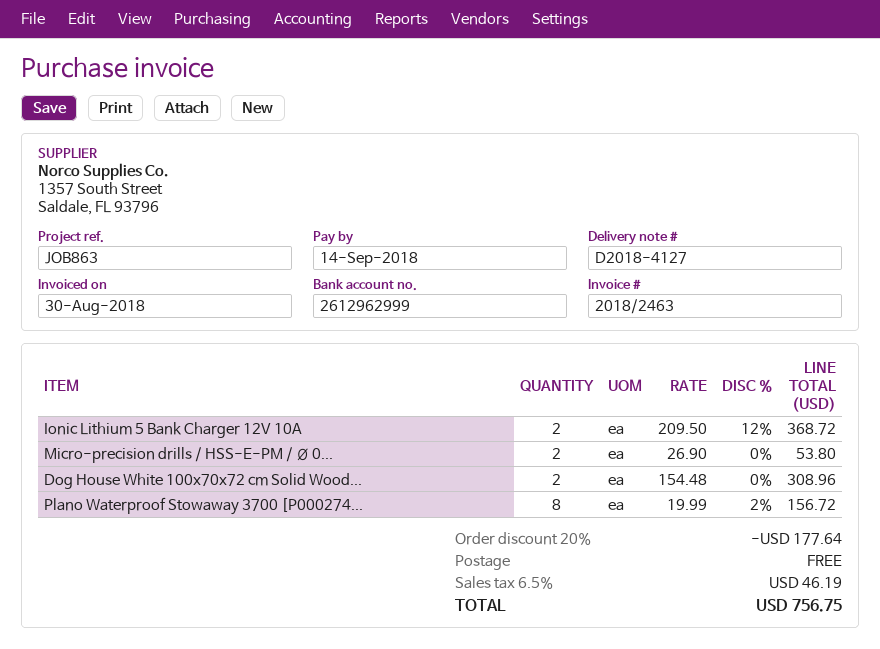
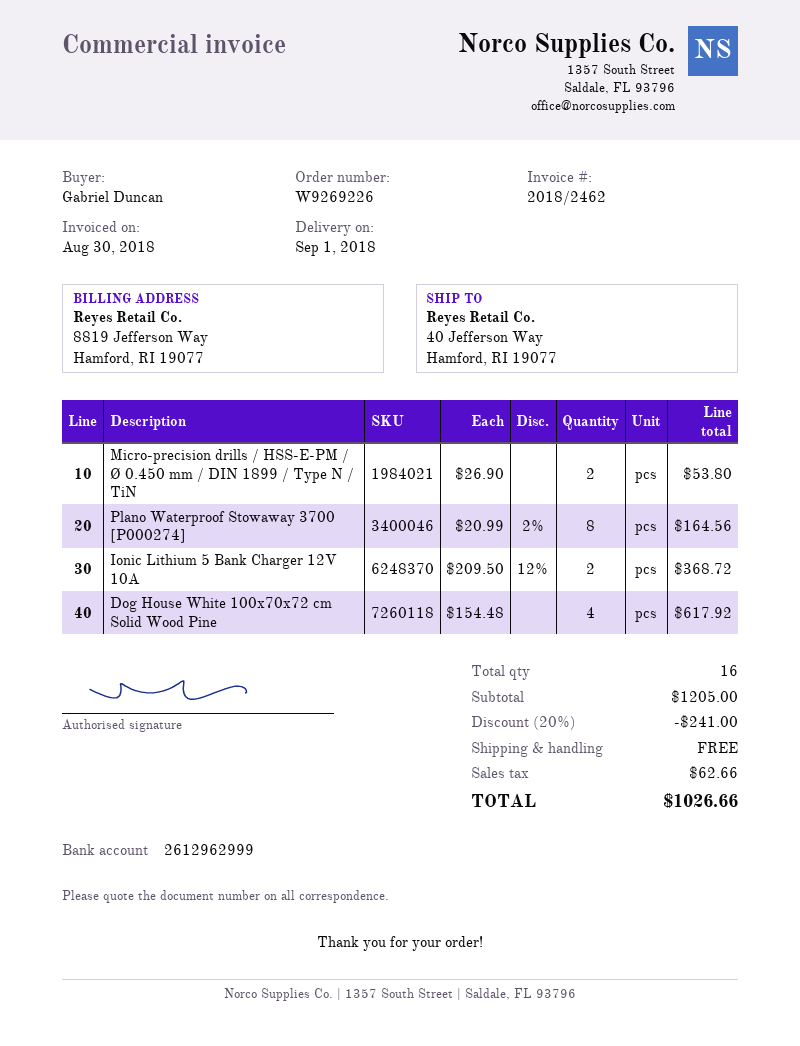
invoice number: 2018/2463 -> 2018/2462
Dog House White 100x70x72 cm Solid Wood...: 2 x 154.48 = 308.96 -> 4 x 154.48 = 617.92
Plano Waterproof Stowaway 3700 [P000274...: 8 x 19.99 - 2% = 156.72 -> 8 x 20.99 - 2% = 164.56
discount: 20% = 177.64 -> 20% = 241.00
tax: 46.19 -> 62.66
total: 756.75 -> 1026.66

